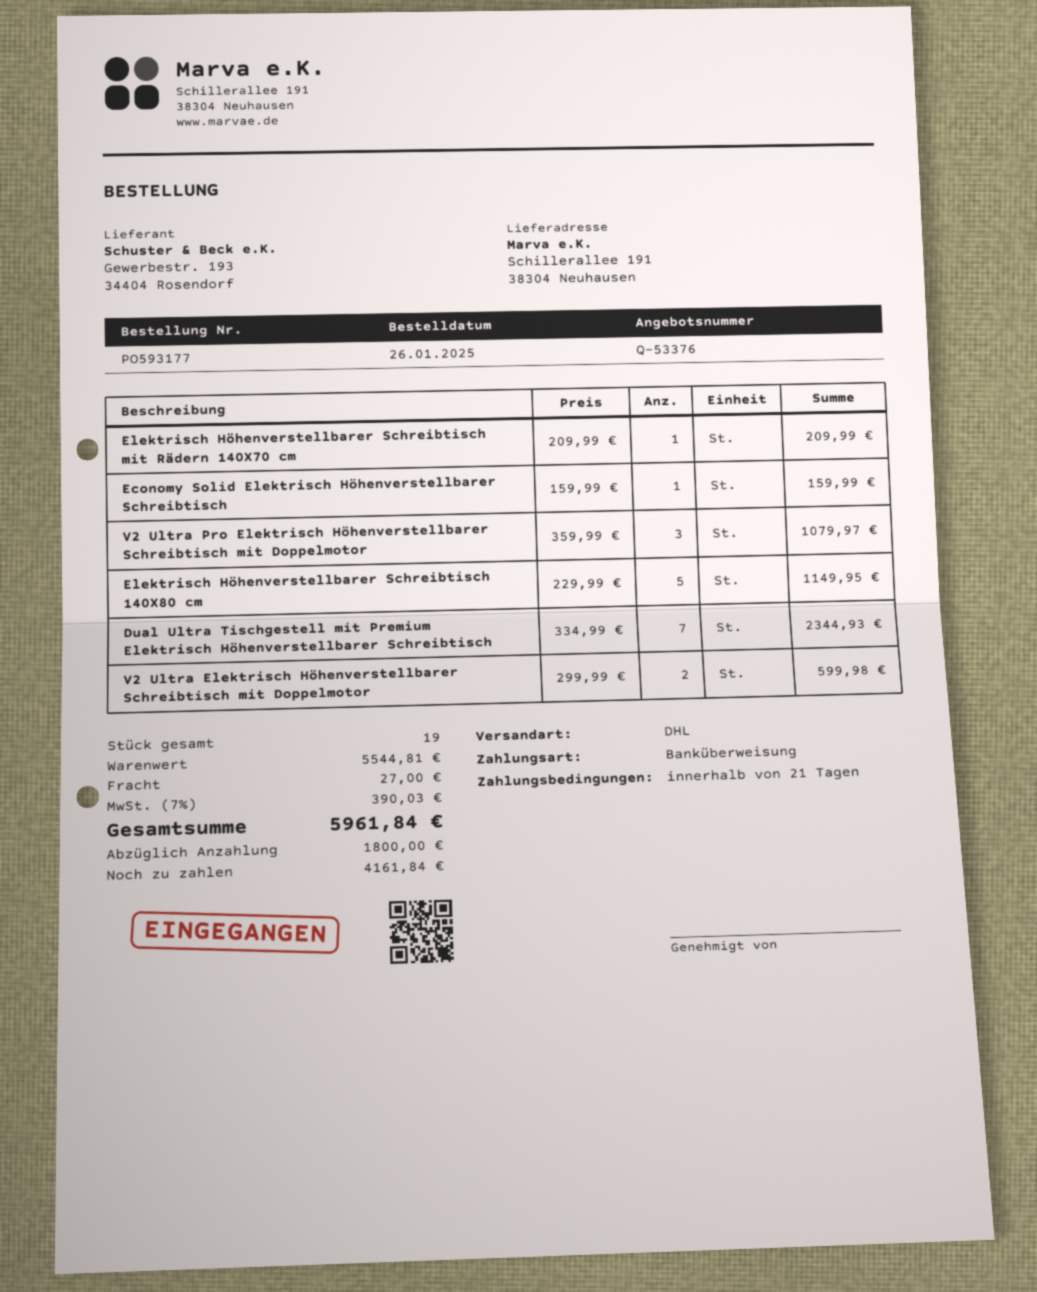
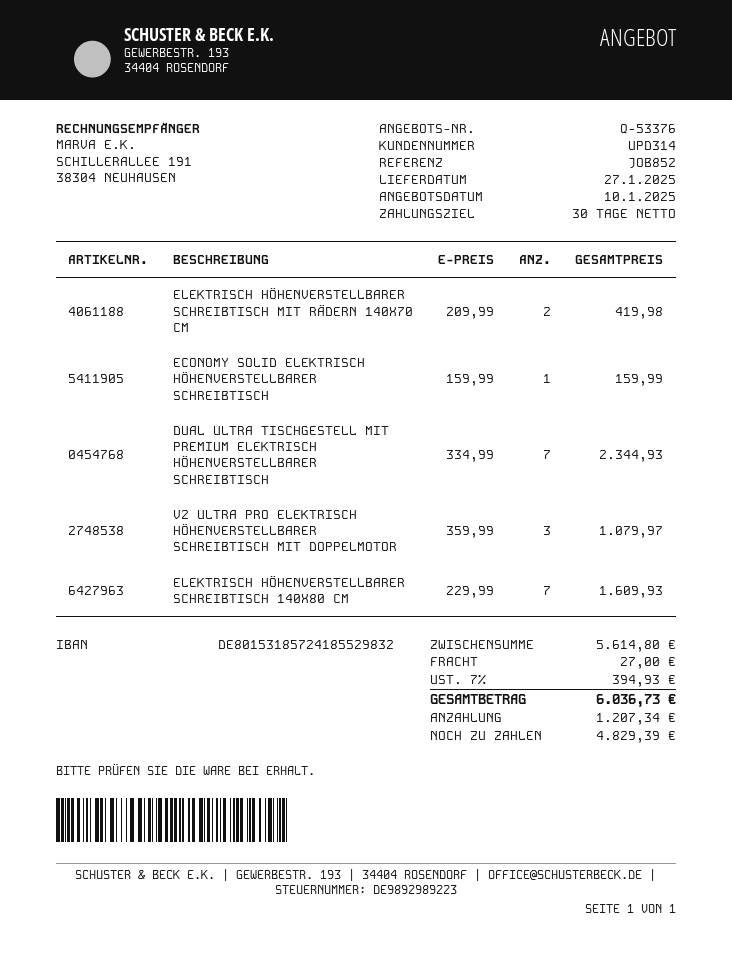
payment terms: 21 days -> 30 days
Elektrisch Höhenverstellbarer Schreibtisch mit Rädern 140X70 cm: 1 x 209.99 = 209.99 -> 2 x 209.99 = 419.98
Elektrisch Höhenverstellbarer Schreibtisch 140X80 cm: 5 x 229.99 = 1149.95 -> 7 x 229.99 = 1609.93
V2 Ultra Elektrisch Höhenverstellbarer Schreibtisch mit Doppelmotor: 2 x 299.99 = 599.98 -> none
subtotal: 5544.81 -> 5614.80
tax: 7% = 390.03 -> 7% = 394.93
total: 5961.84 -> 6036.73
deposit: 1800.00 -> 1207.34
balance: 4161.84 -> 4829.39

